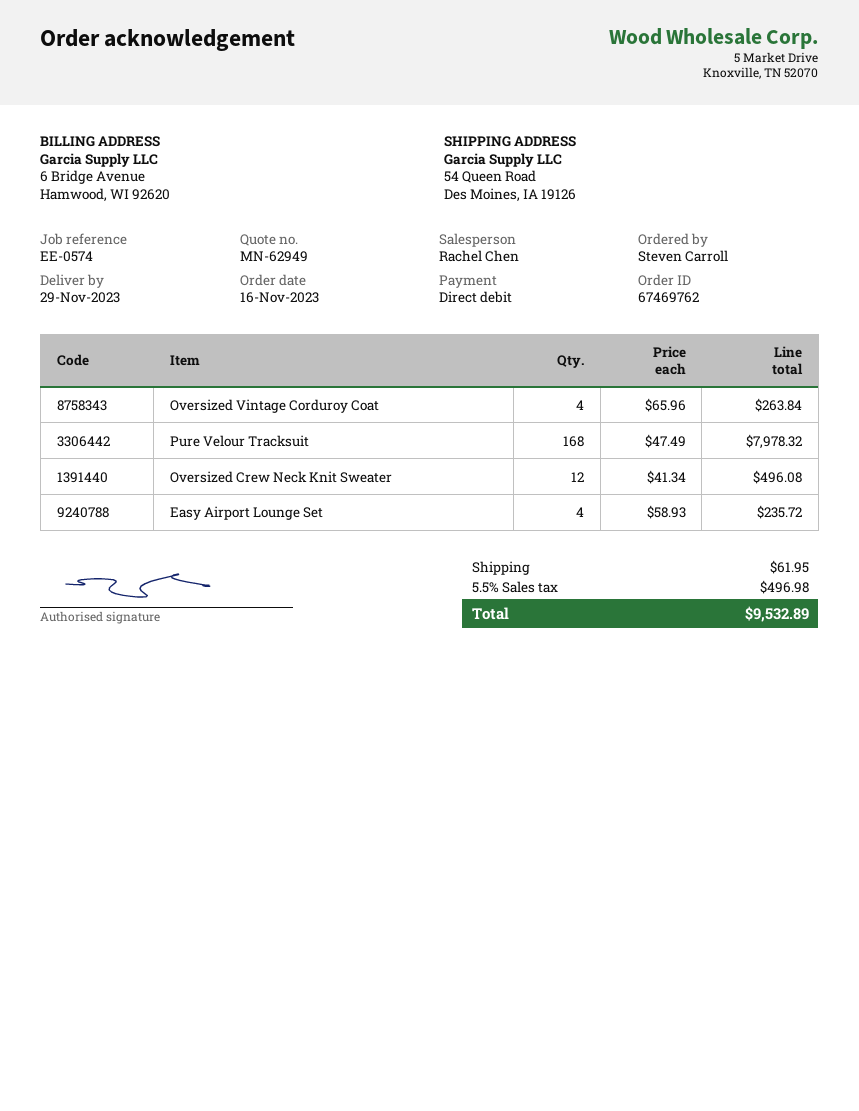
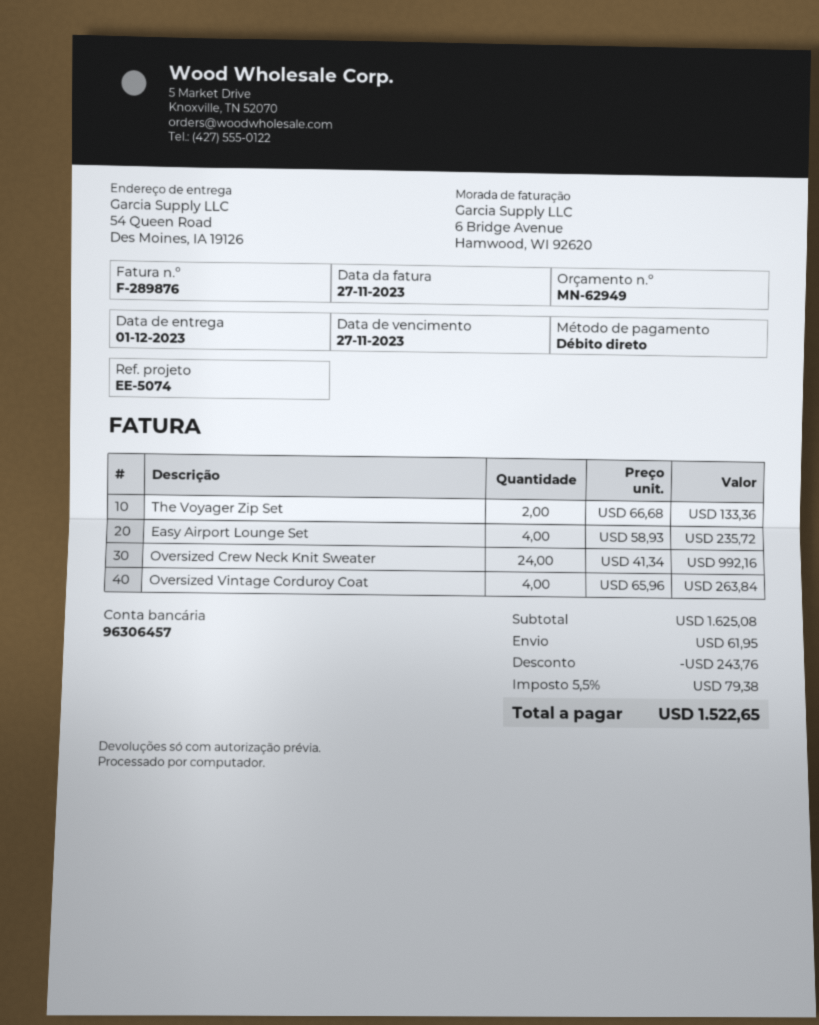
delivery date: 2023-11-29 -> 2023-12-01
reference: EE-0574 -> EE-5074
Pure Velour Tracksuit: 168 x 47.49 = 7978.32 -> none
Oversized Crew Neck Knit Sweater: 12 x 41.34 = 496.08 -> 24 x 41.34 = 992.16
The Voyager Zip Set: none -> 2 x 66.68 = 133.36
discount: none -> 243.76
tax: 5.5% = 496.98 -> 5.5% = 79.38
total: 9532.89 -> 1522.65

